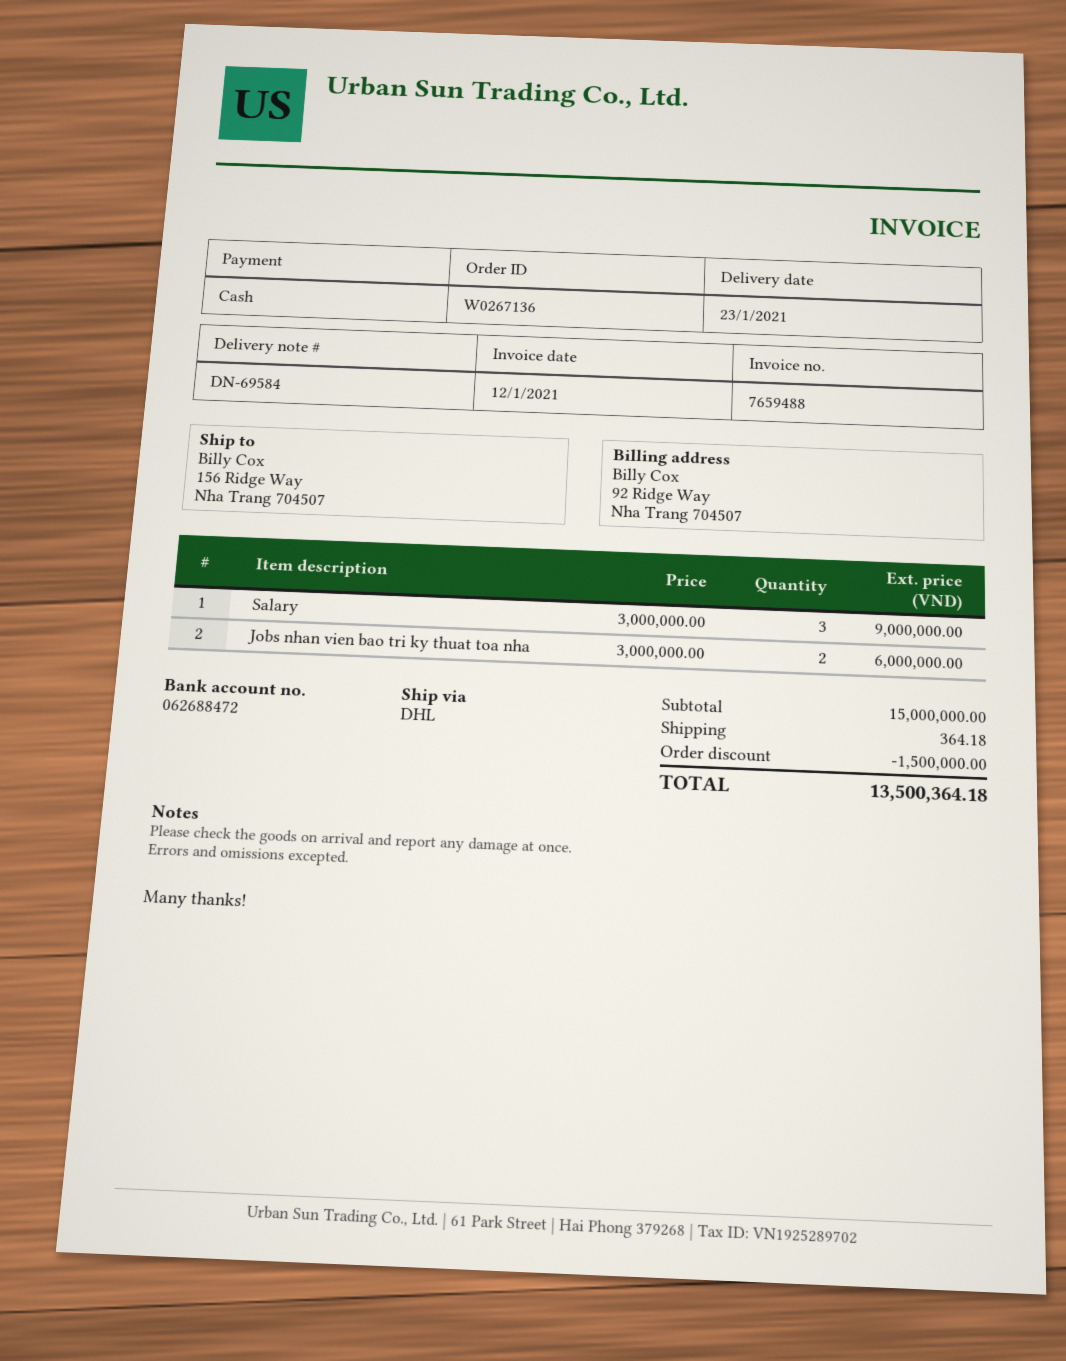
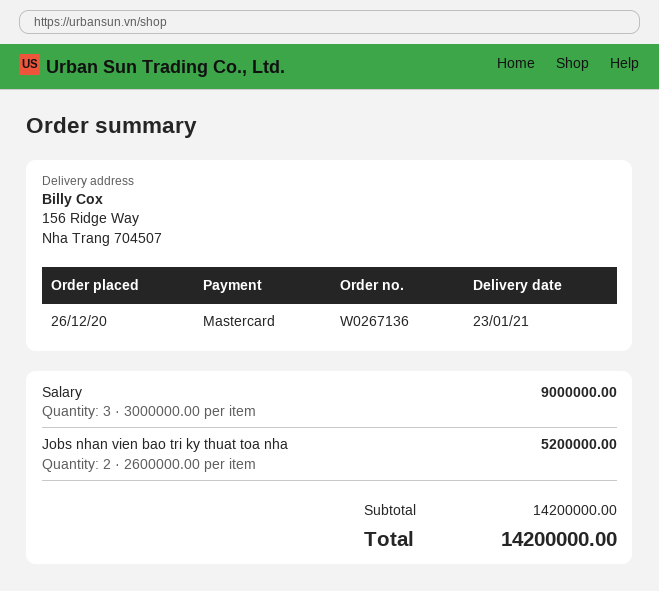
payment method: cash -> Mastercard
Jobs nhan vien bao tri ky thuat toa nha: 2 x 3000000.00 = 6000000.00 -> 2 x 2600000.00 = 5200000.00
subtotal: 15000000.00 -> 14200000.00
discount: 1500000.00 -> none
shipping: 364.18 -> none
total: 13500364.18 -> 14200000.00

